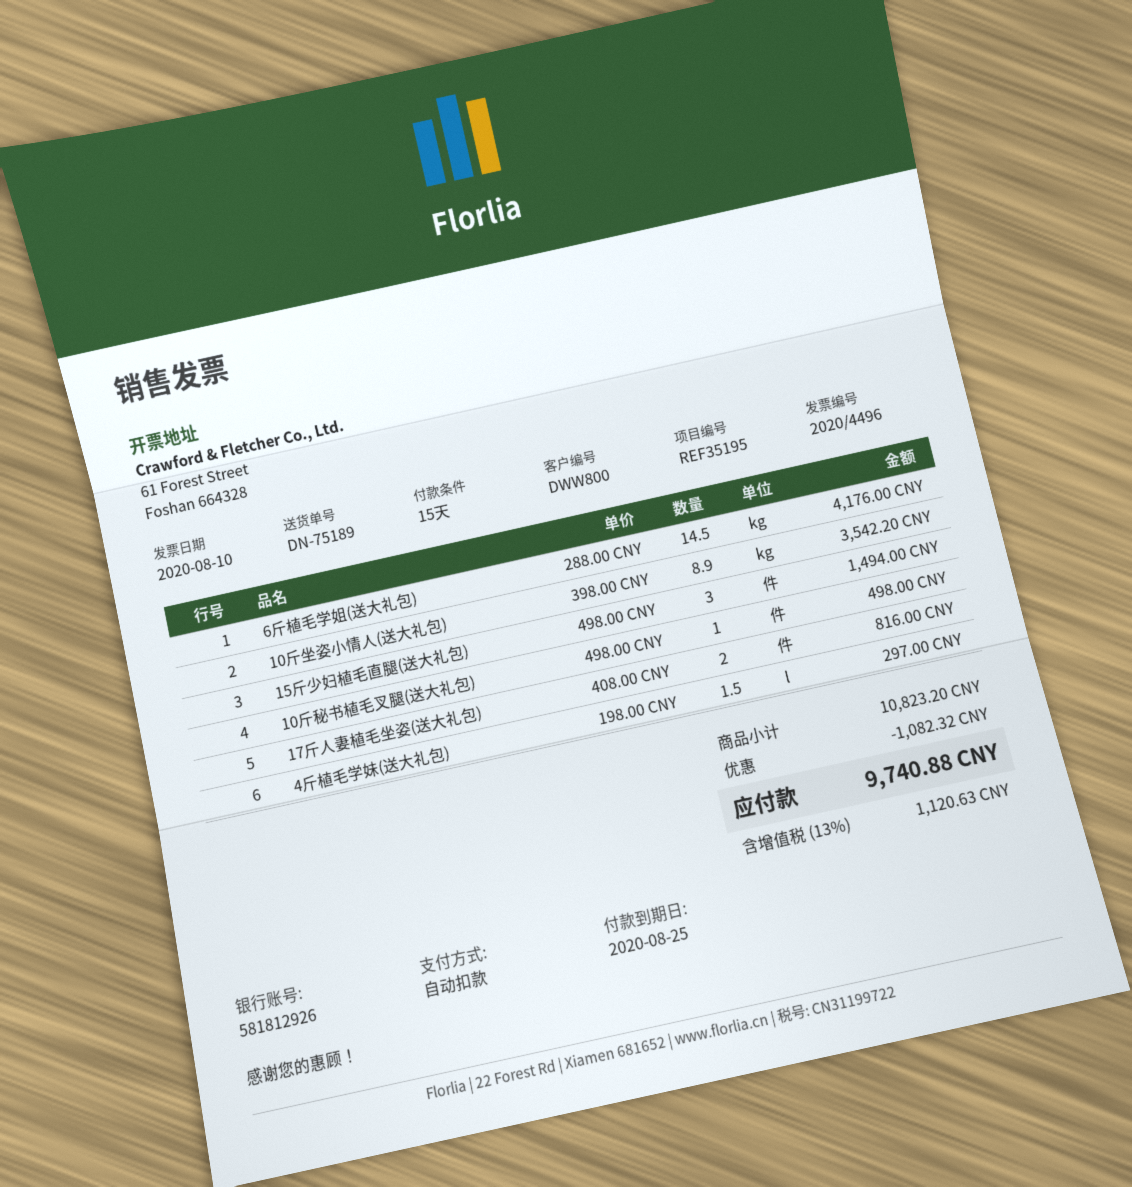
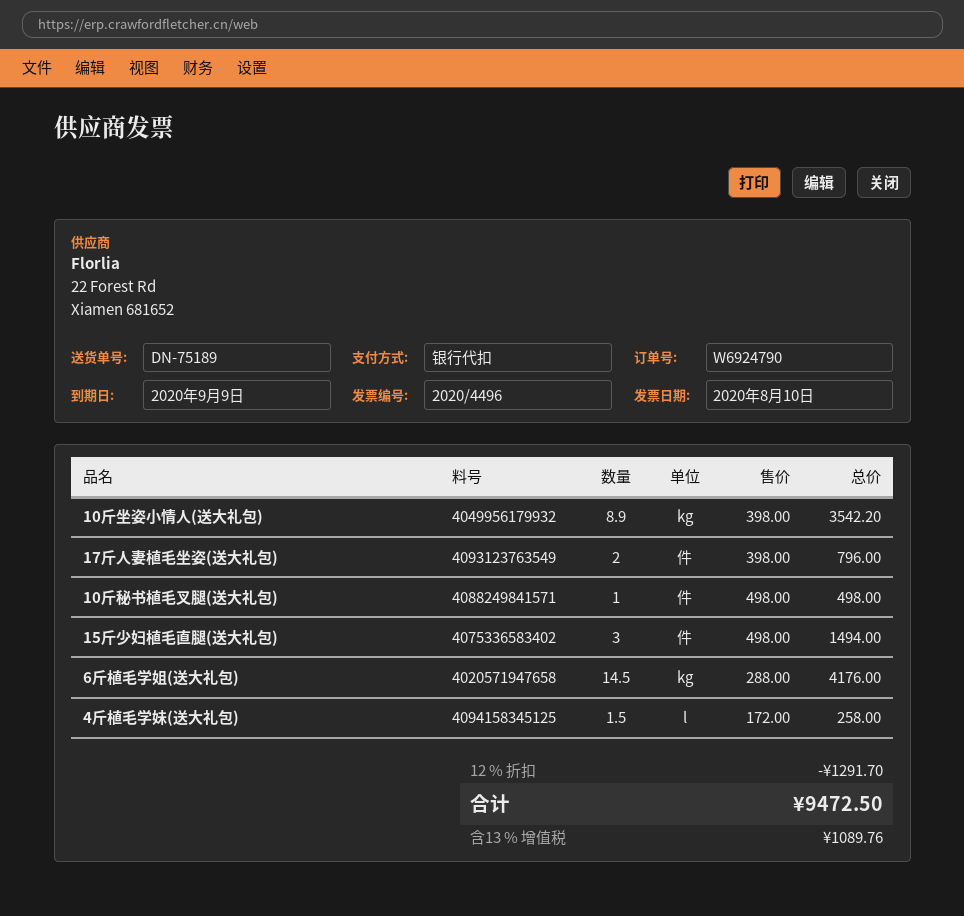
due date: 2020-08-25 -> 2020-09-09
17斤人妻植毛坐姿(送大礼包): 2 x 408.00 = 816.00 -> 2 x 398.00 = 796.00
4斤植毛学妹(送大礼包): 1.5 x 198.00 = 297.00 -> 1.5 x 172.00 = 258.00
discount: 1082.32 -> 1291.70
tax: 13% = 1120.63 -> 13% = 1089.76
total: 9740.88 -> 9472.50

